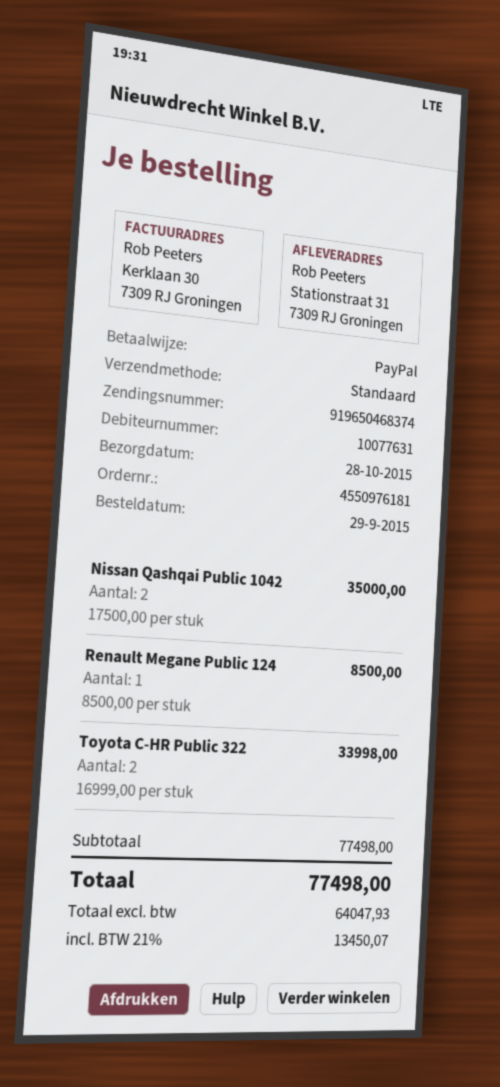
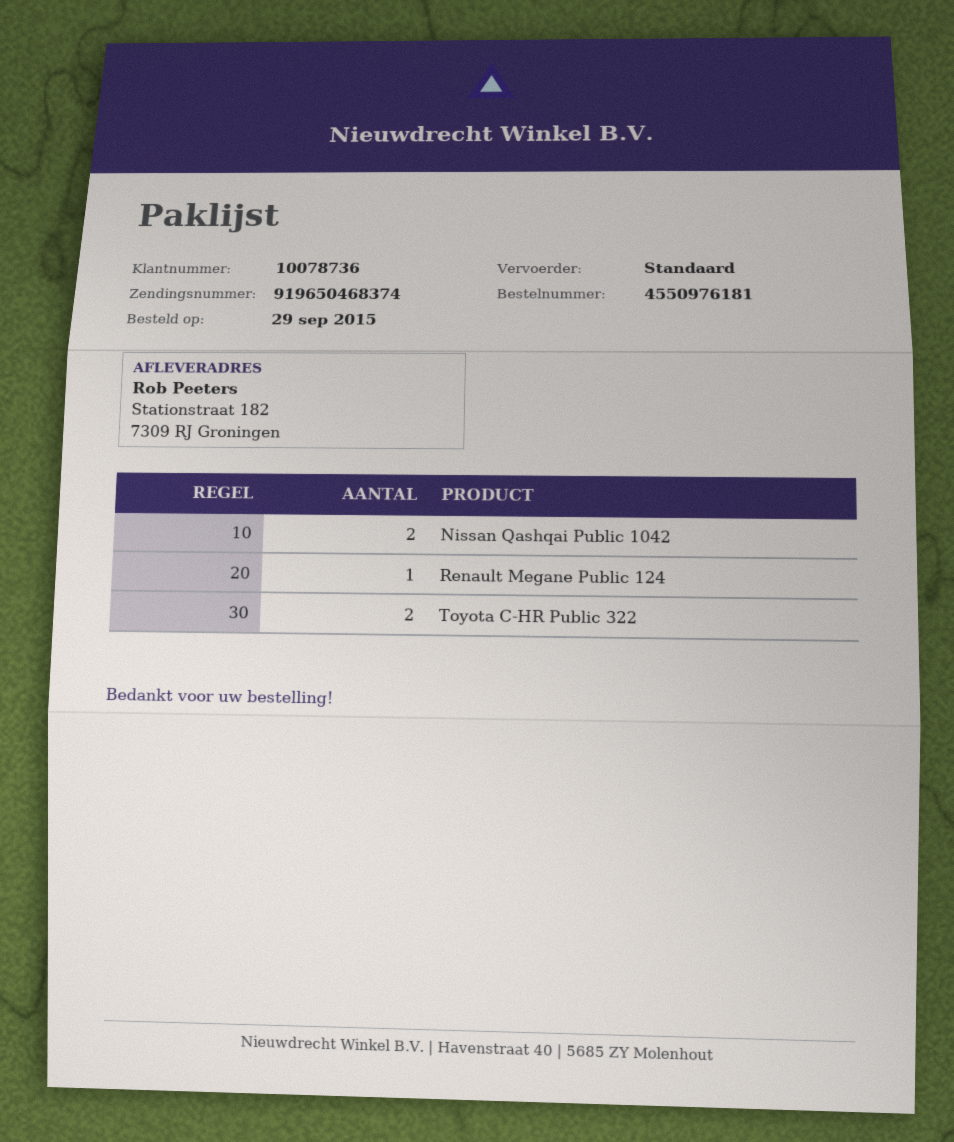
customer number: 10077631 -> 10078736
ship to: Stationstraat 31, 7309 RJ Groningen -> Stationstraat 182, 7309 RJ Groningen

